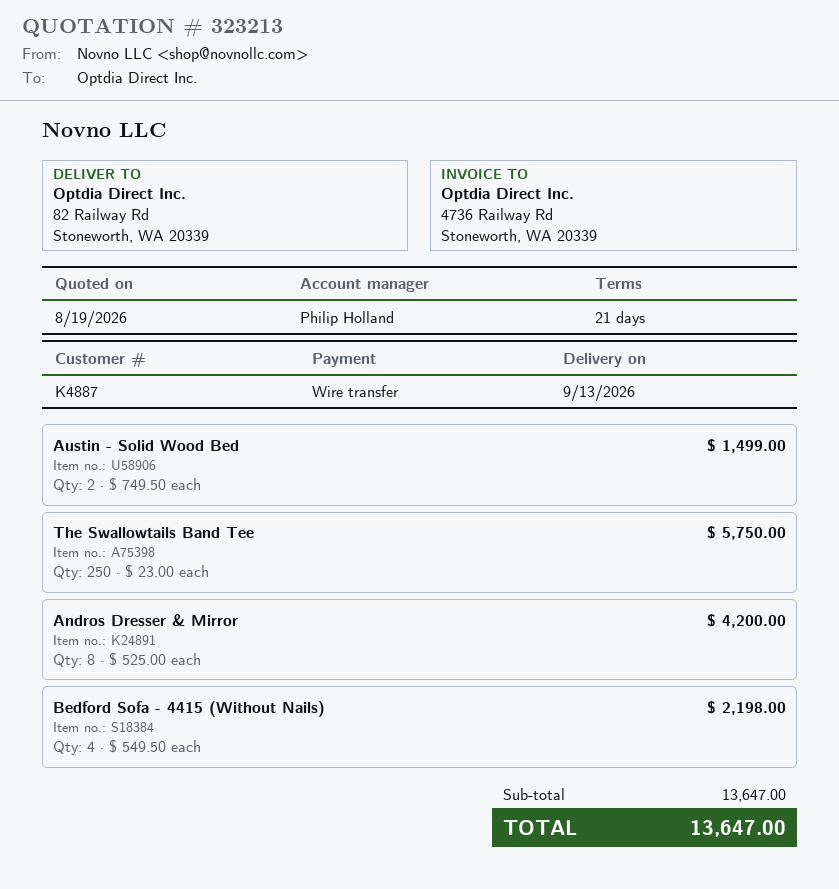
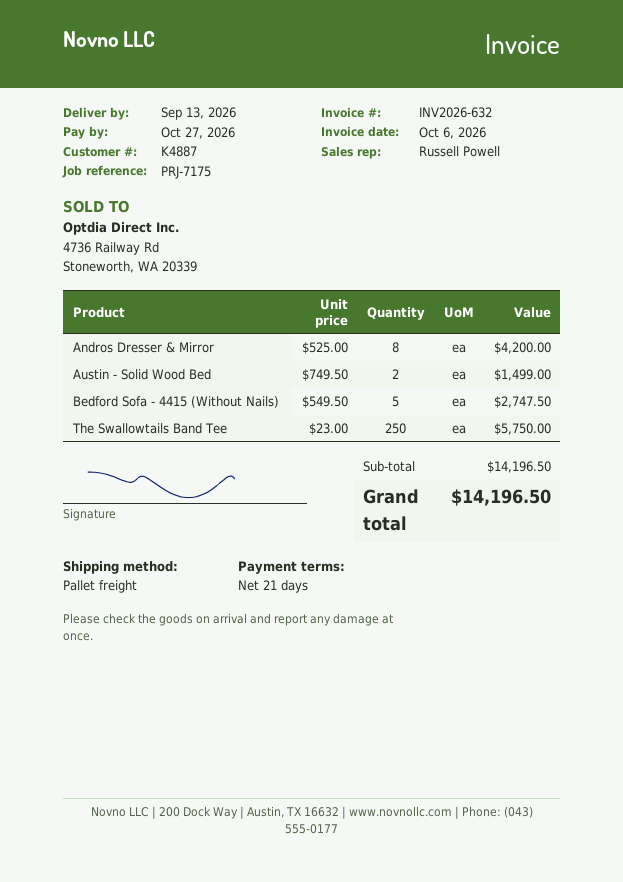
sales rep: Philip Holland -> Russell Powell
Bedford Sofa - 4415 (Without Nails): 4 x 549.50 = 2198.00 -> 5 x 549.50 = 2747.50
subtotal: 13647.00 -> 14196.50
total: 13647.00 -> 14196.50

